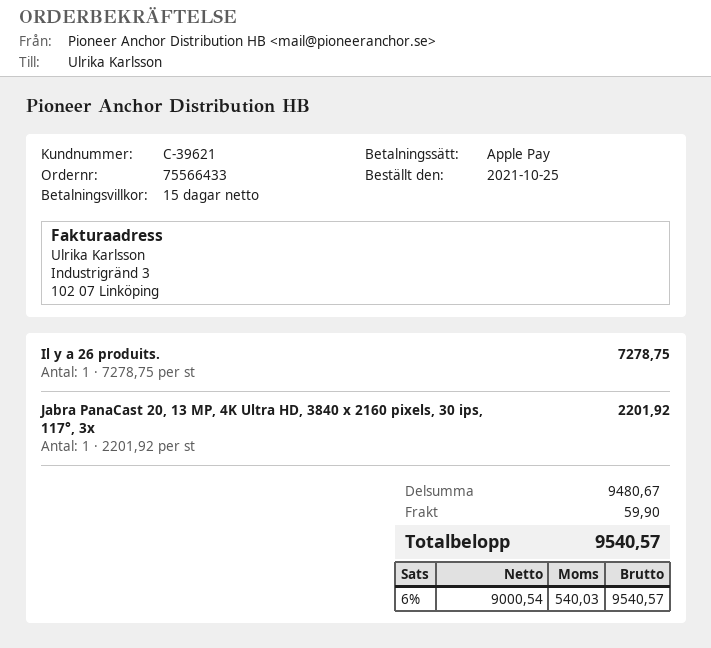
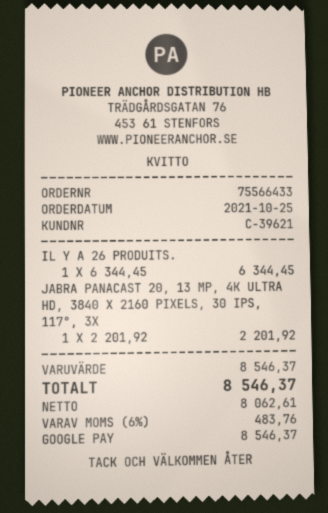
payment method: Apple Pay -> Google Pay
Il y a 26 produits.: 1 x 7278.75 = 7278.75 -> 1 x 6344.45 = 6344.45
subtotal: 9480.67 -> 8546.37
shipping: 59.90 -> none
net: 9000.54 -> 8062.61
tax: 6% = 540.03 -> 6% = 483.76
total: 9540.57 -> 8546.37

